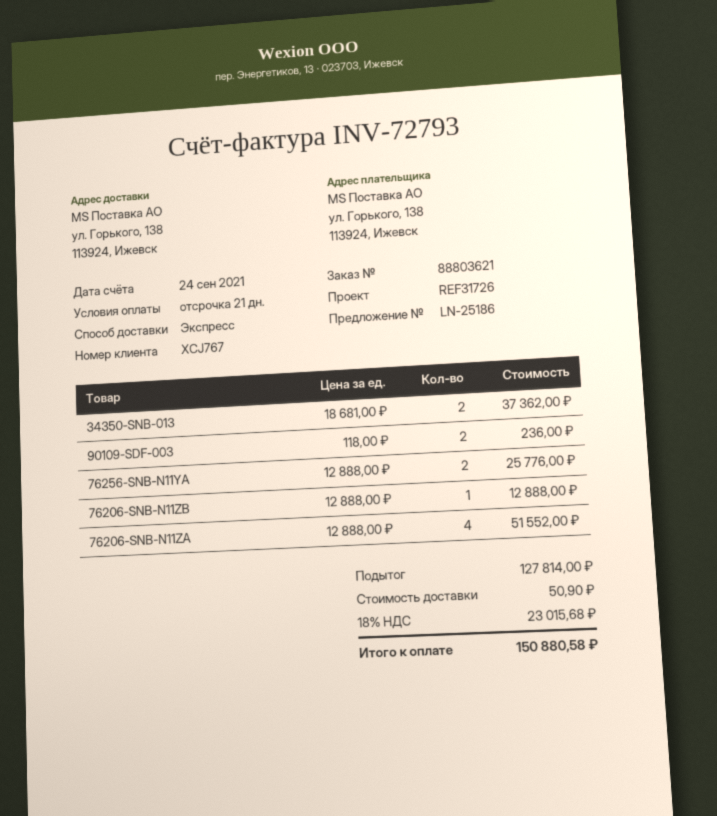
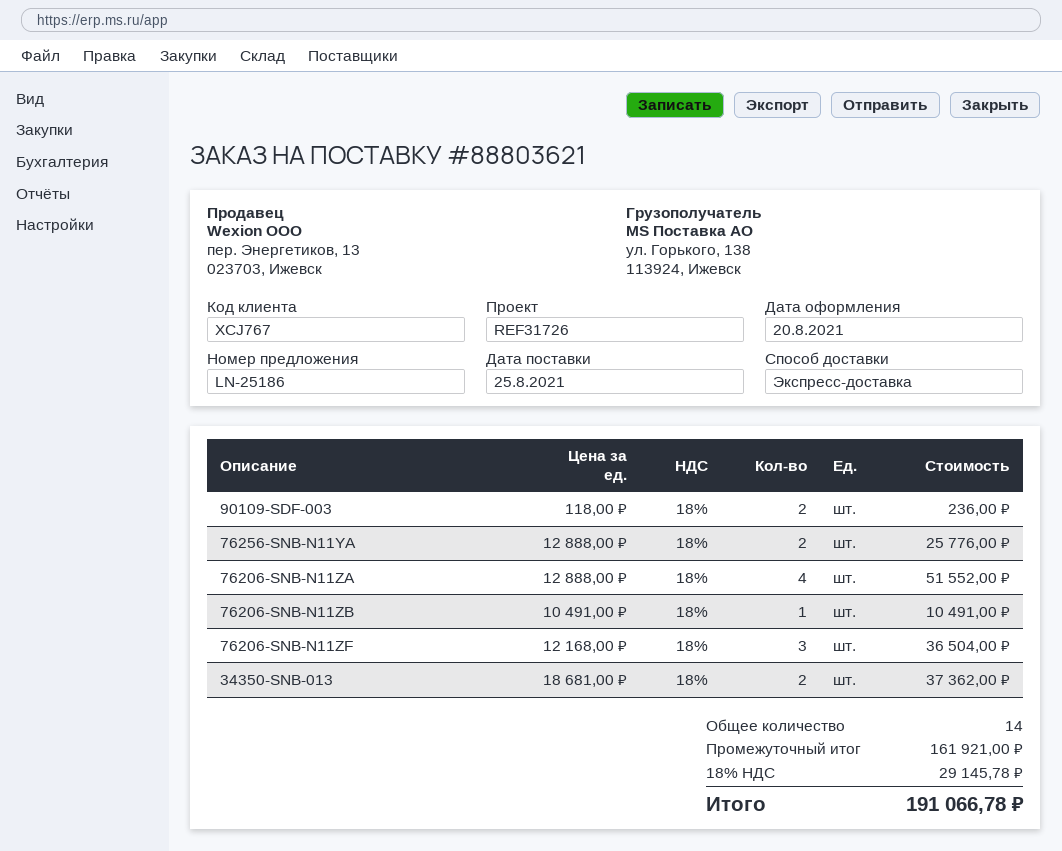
76206-SNB-N11ZB: 1 x 12888.00 = 12888.00 -> 1 x 10491.00 = 10491.00
76206-SNB-N11ZF: none -> 3 x 12168.00 = 36504.00
subtotal: 127814.00 -> 161921.00
shipping: 50.90 -> none
tax: 18% = 23015.68 -> 18% = 29145.78
total: 150880.58 -> 191066.78

